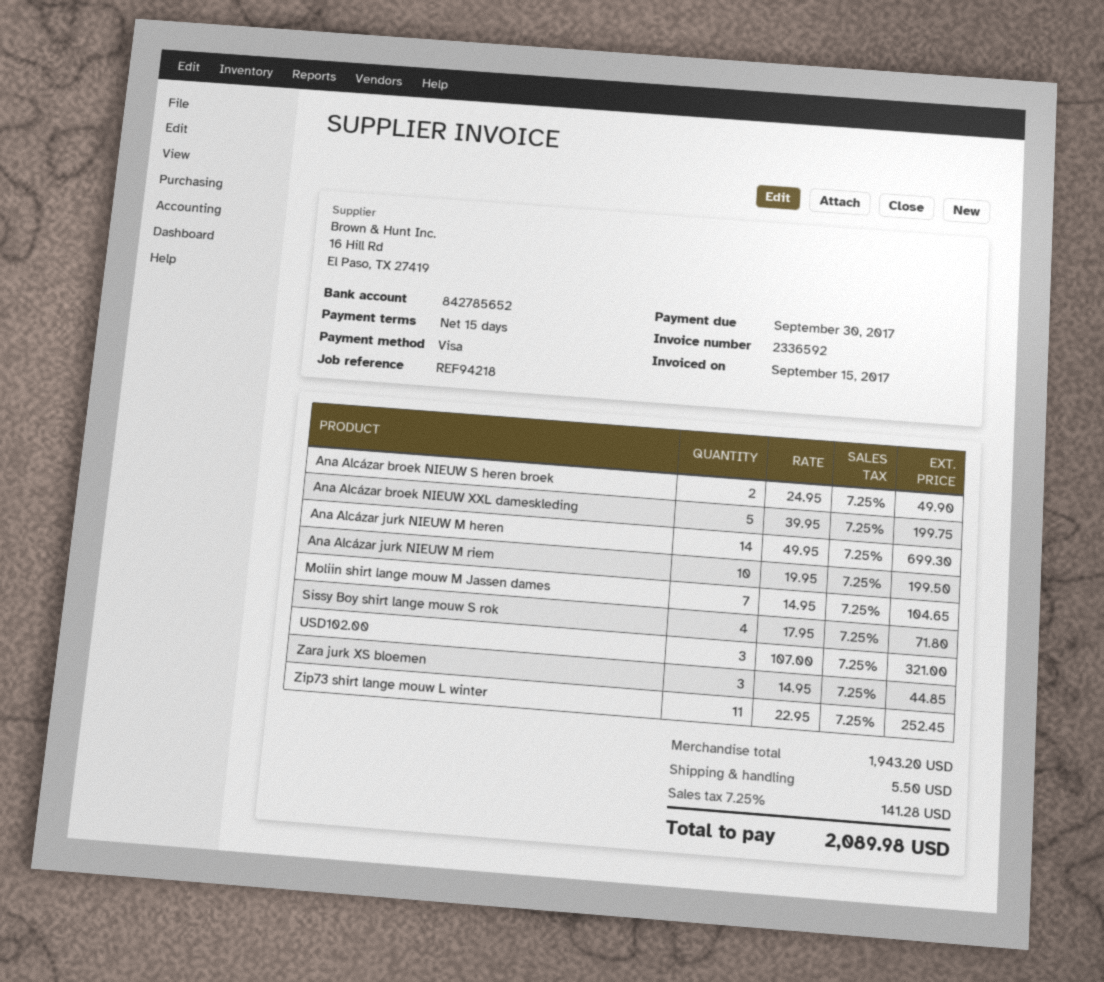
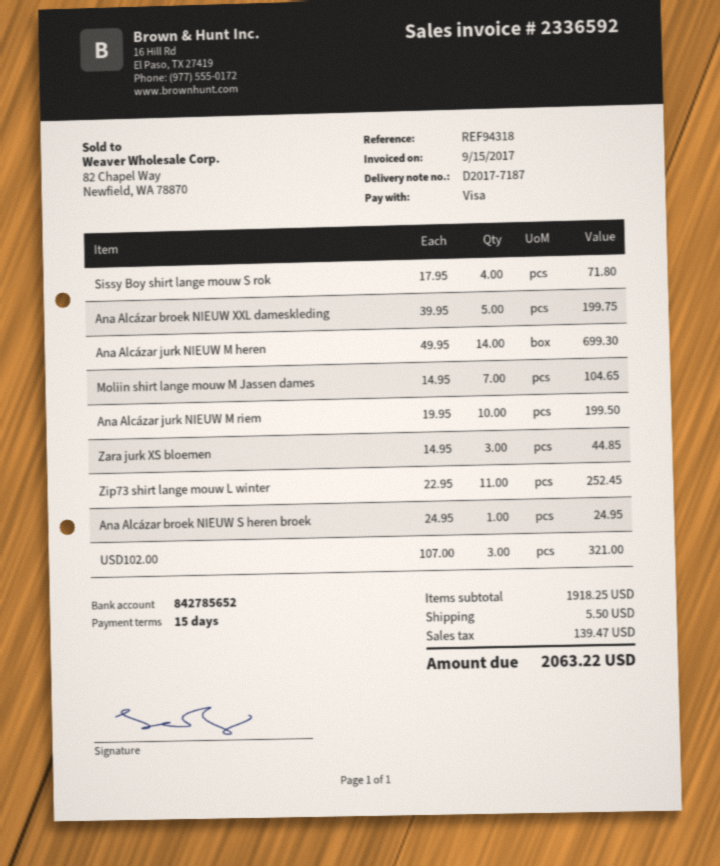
reference: REF94218 -> REF94318
Ana Alcázar broek NIEUW S heren broek: 2 x 24.95 = 49.90 -> 1 x 24.95 = 24.95
subtotal: 1943.20 -> 1918.25
tax: 141.28 -> 139.47
total: 2089.98 -> 2063.22

